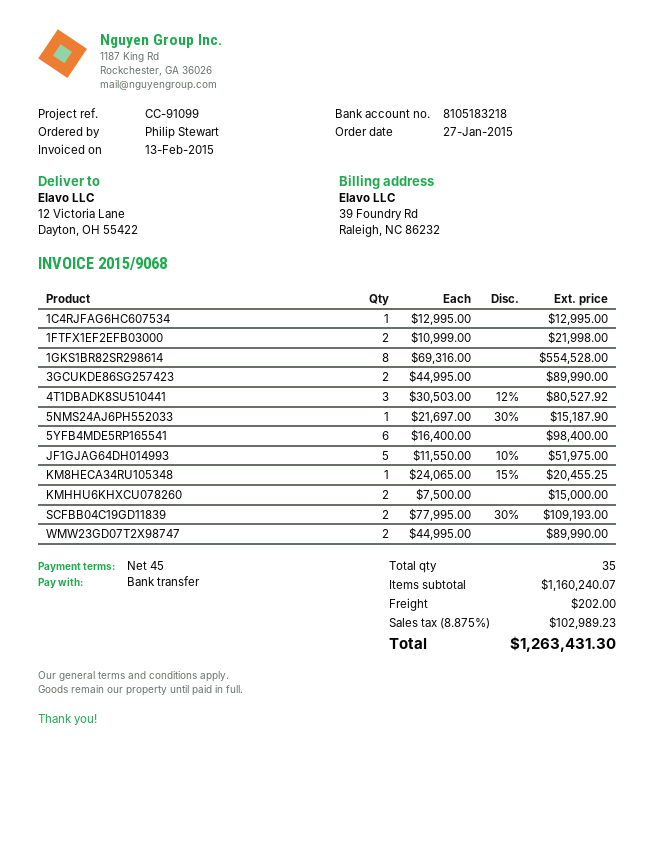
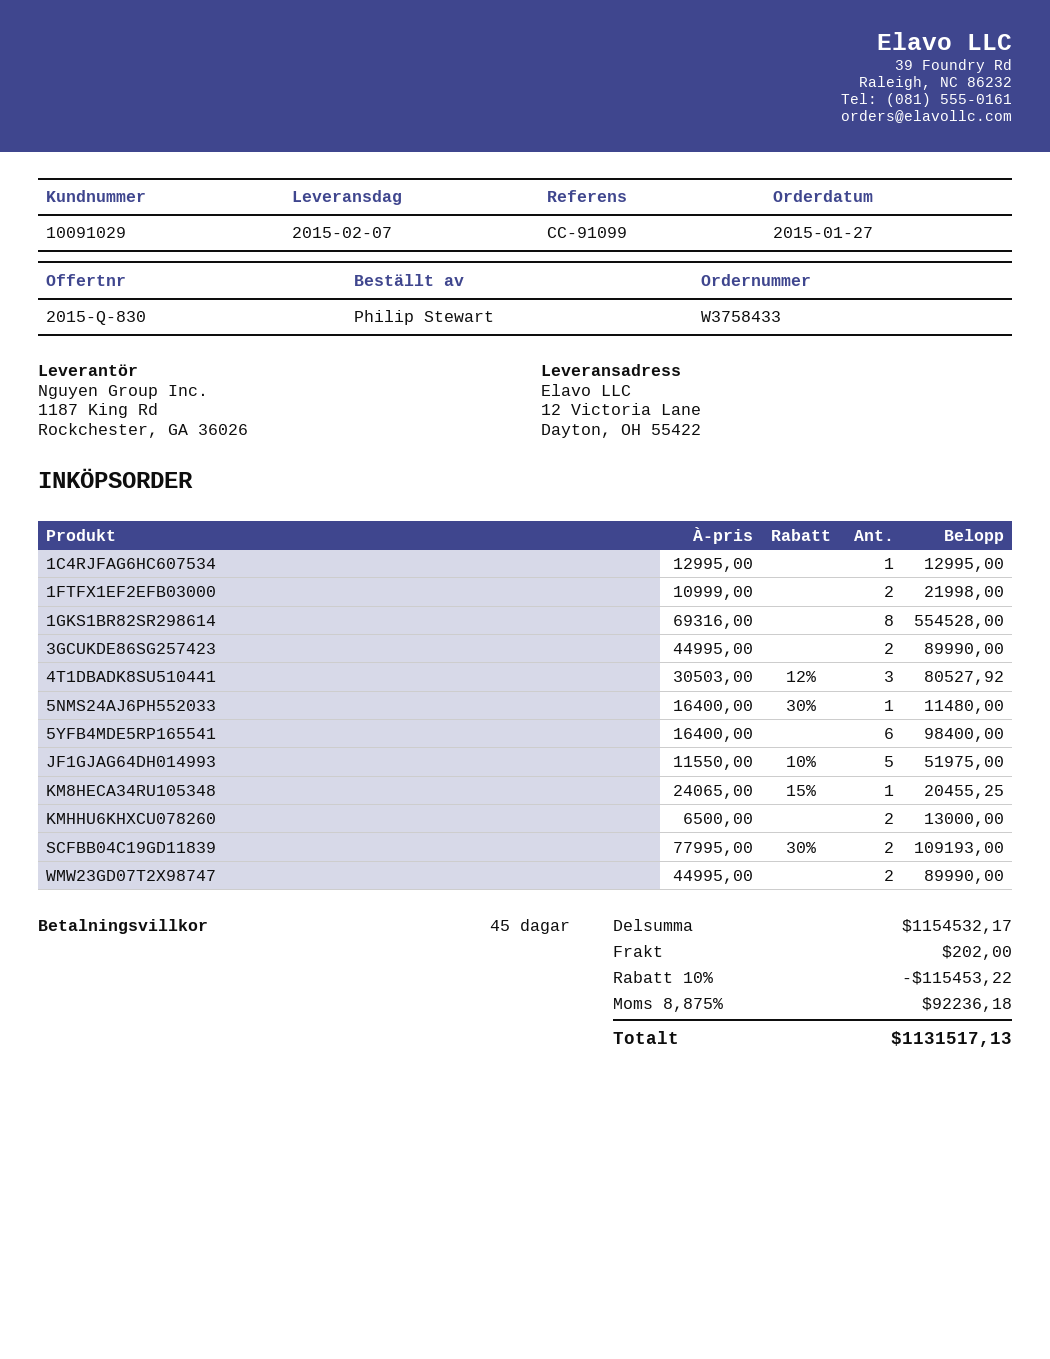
5NMS24AJ6PH552033: 1 x 21697.00 - 30% = 15187.90 -> 1 x 16400.00 - 30% = 11480.00
KMHHU6KHXCU078260: 2 x 7500.00 = 15000.00 -> 2 x 6500.00 = 13000.00
subtotal: 1160240.07 -> 1154532.17
discount: none -> 10% = 115453.22
tax: 8.875% = 102989.23 -> 8.875% = 92236.18
total: 1263431.30 -> 1131517.13

